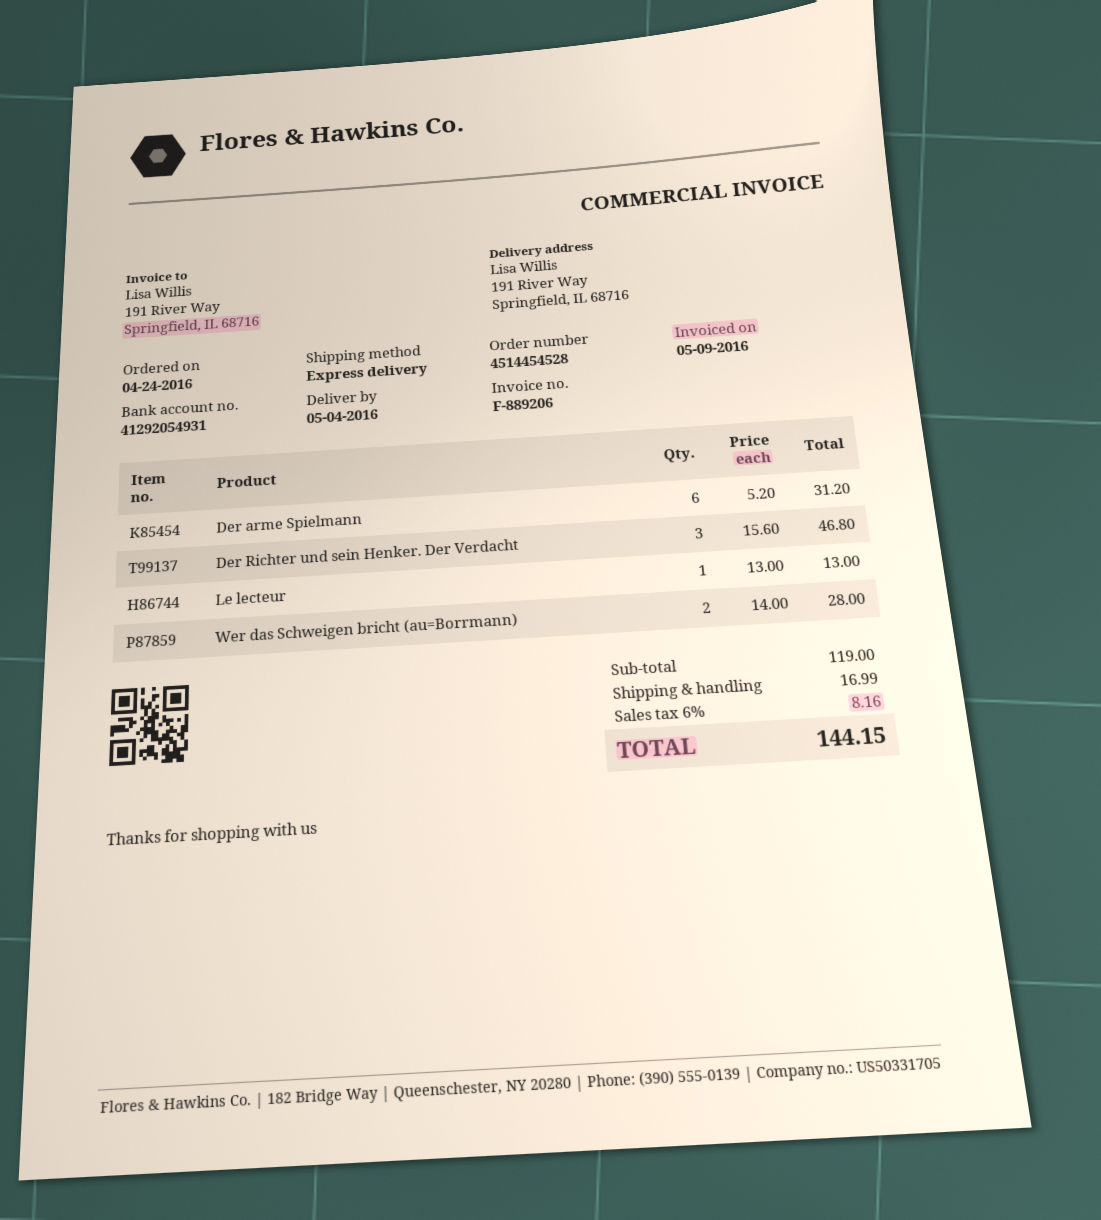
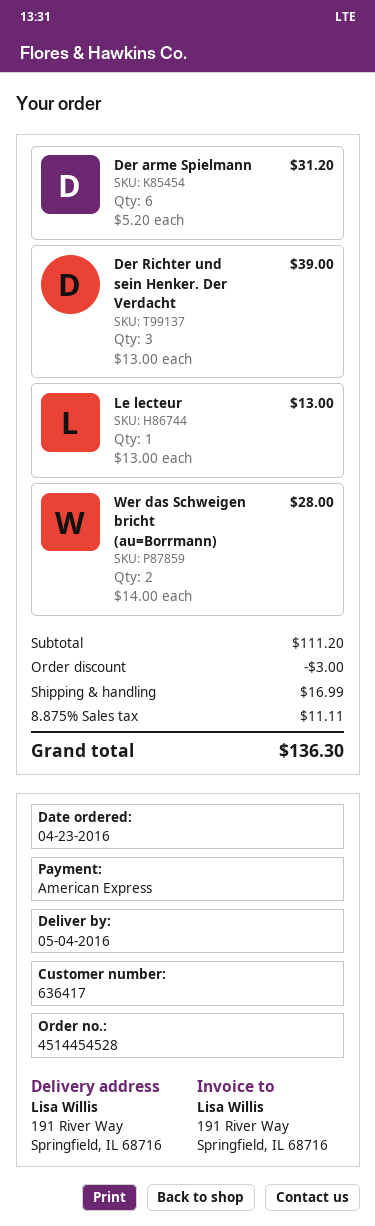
order date: 2016-04-24 -> 2016-04-23
Der Richter und sein Henker. Der Verdacht: 3 x 15.60 = 46.80 -> 3 x 13.00 = 39.00
subtotal: 119.00 -> 111.20
discount: none -> 3.00
tax: 6% = 8.16 -> 8.875% = 11.11
total: 144.15 -> 136.30

